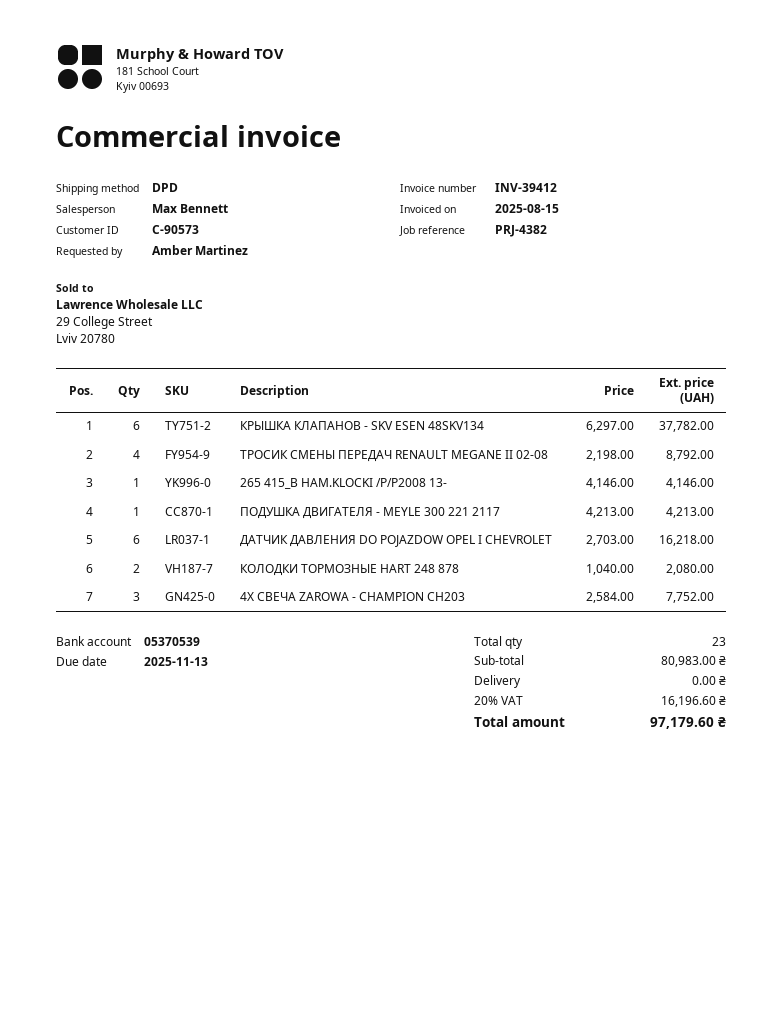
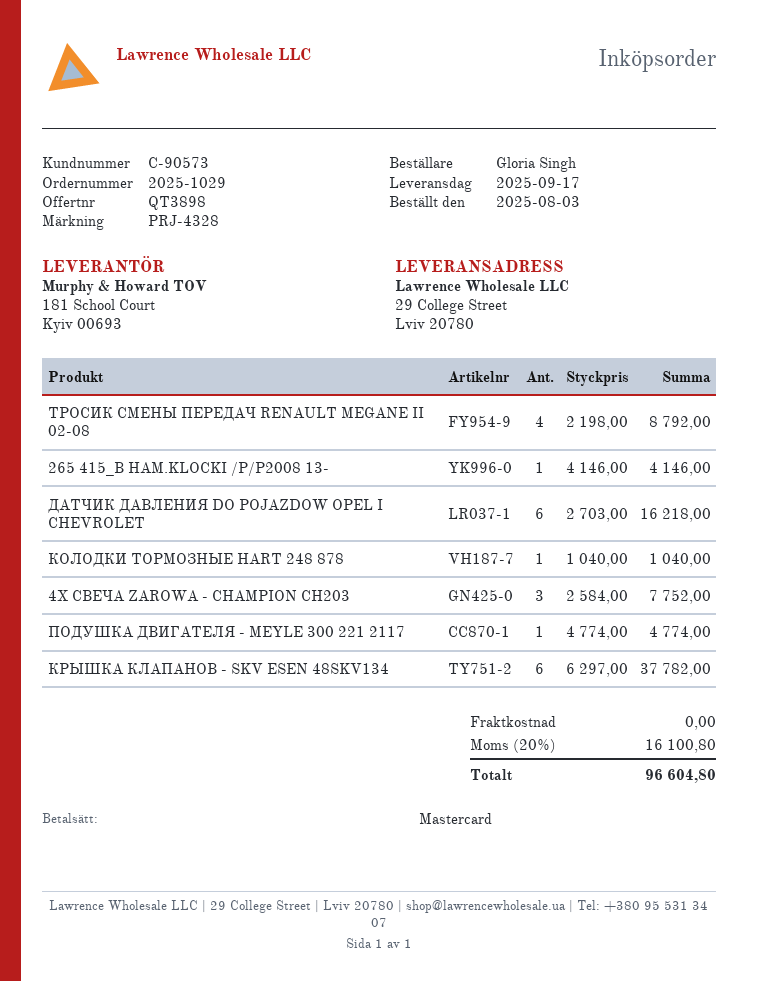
reference: PRJ-4382 -> PRJ-4328
ordered by: Amber Martinez -> Gloria Singh
ПОДУШКА ДВИГАТЕЛЯ - MEYLE 300 221 2117: 1 x 4213.00 = 4213.00 -> 1 x 4774.00 = 4774.00
КОЛОДКИ ТОРМОЗНЫЕ HART 248 878: 2 x 1040.00 = 2080.00 -> 1 x 1040.00 = 1040.00
tax: 20% = 16196.60 -> 20% = 16100.80
total: 97179.60 -> 96604.80

